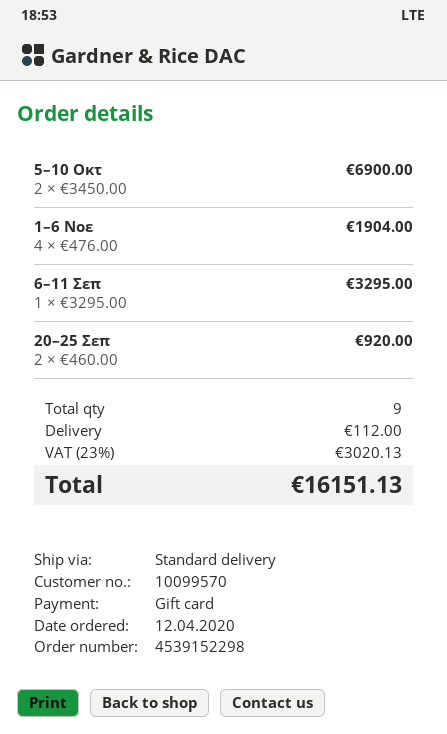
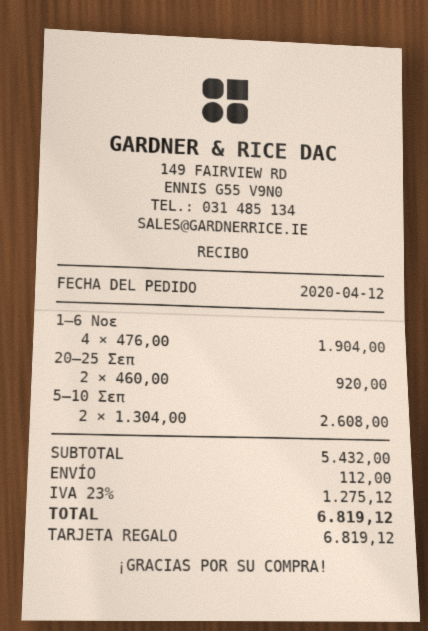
5–10 Οκτ: 2 x 3450.00 = 6900.00 -> none
6–11 Σεπ: 1 x 3295.00 = 3295.00 -> none
5–10 Σεπ: none -> 2 x 1304.00 = 2608.00
tax: 23% = 3020.13 -> 23% = 1275.12
total: 16151.13 -> 6819.12

